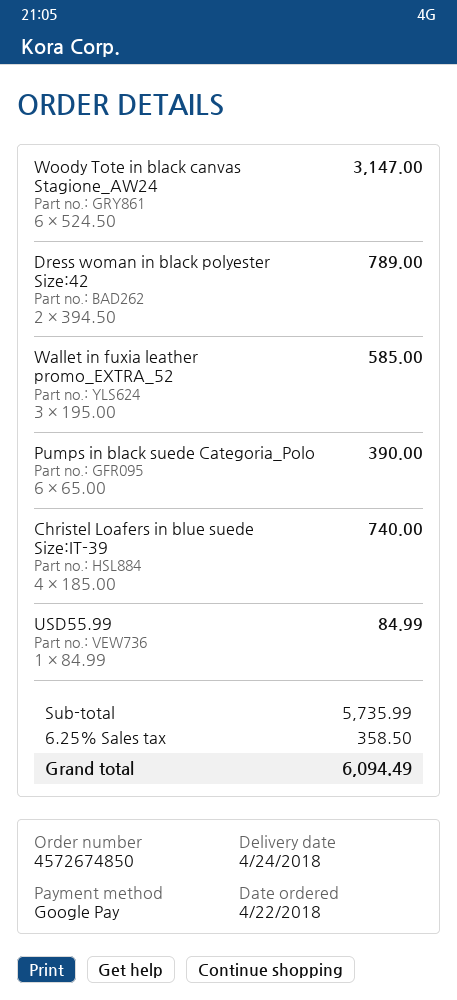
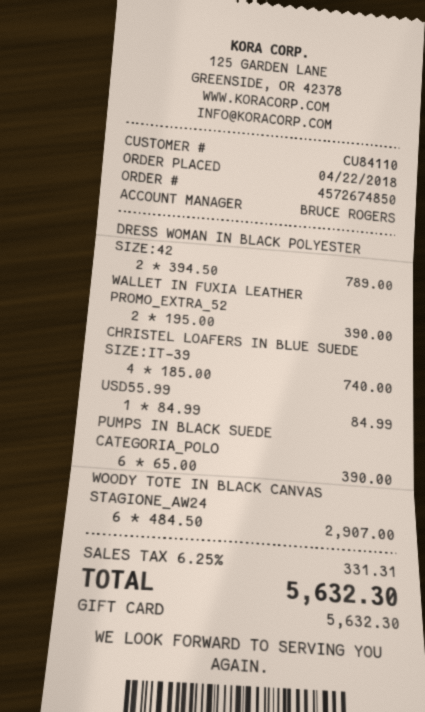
payment method: Google Pay -> gift card
Woody Tote in black canvas Stagione_AW24: 6 x 524.50 = 3147.00 -> 6 x 484.50 = 2907.00
Wallet in fuxia leather promo_EXTRA_52: 3 x 195.00 = 585.00 -> 2 x 195.00 = 390.00
tax: 6.25% = 358.50 -> 6.25% = 331.31
total: 6094.49 -> 5632.30

